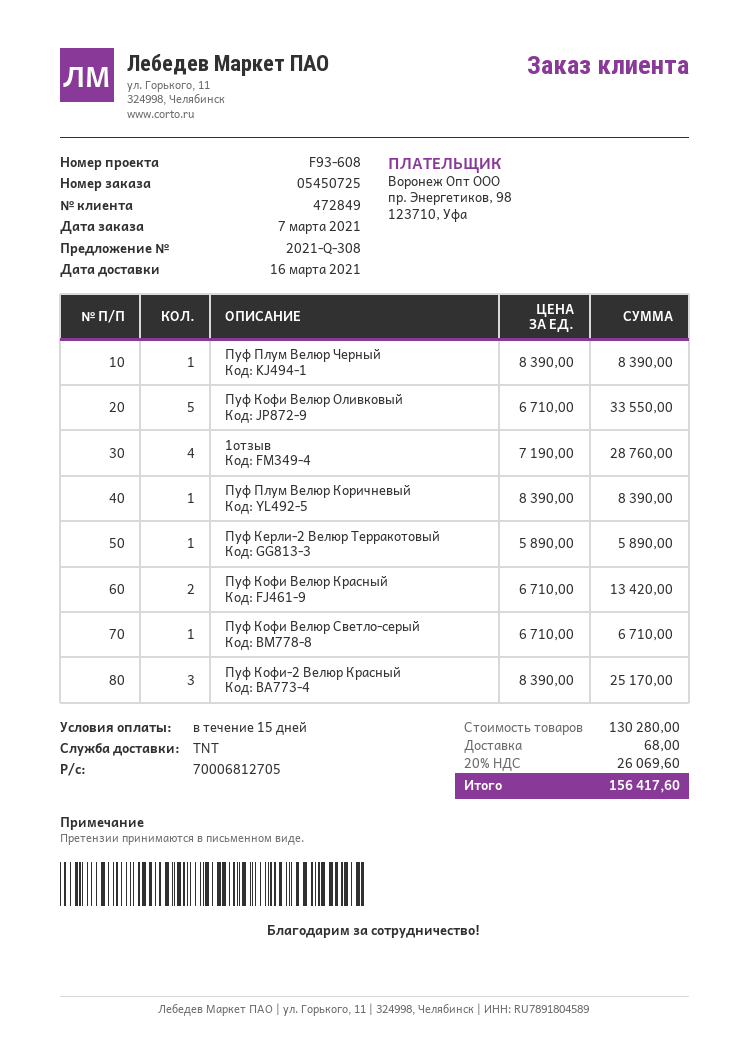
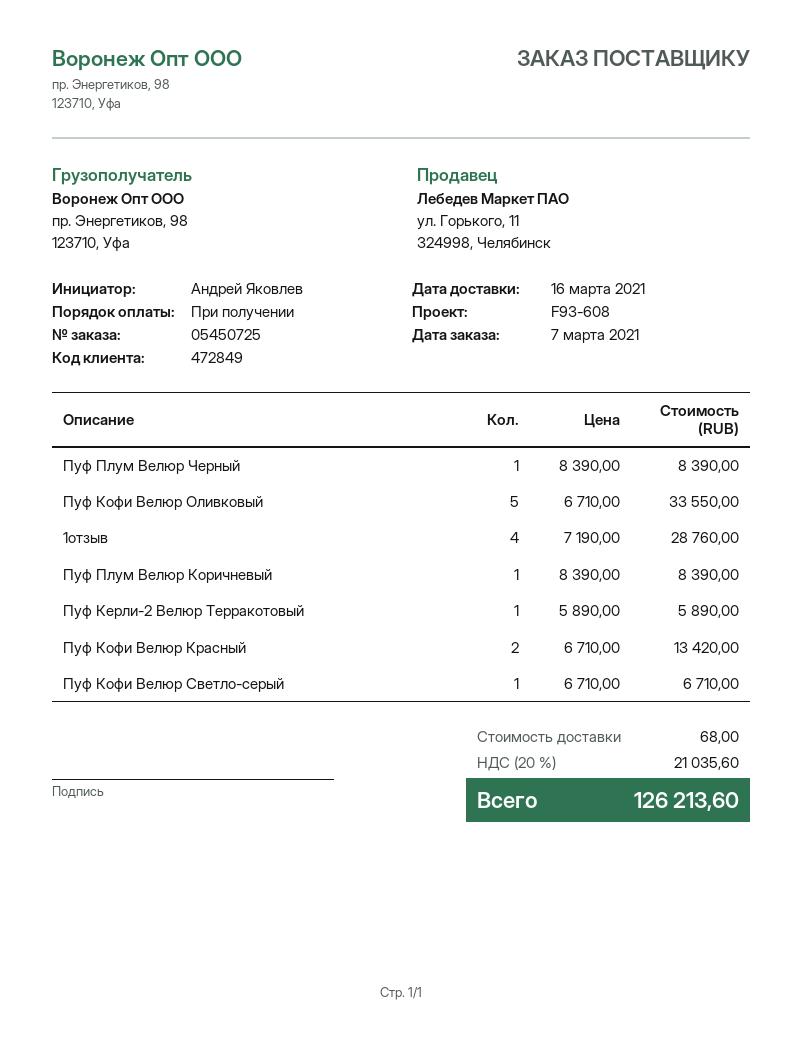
payment terms: 15 days -> on receipt
Пуф Кофи-2 Велюр Красный: 3 x 8390.00 = 25170.00 -> none
tax: 20% = 26069.60 -> 20% = 21035.60
total: 156417.60 -> 126213.60

